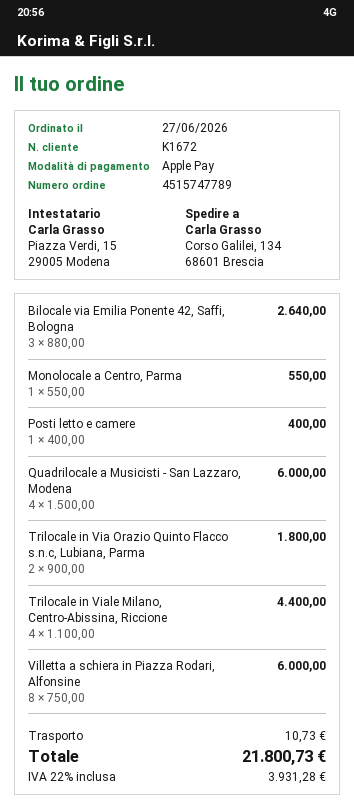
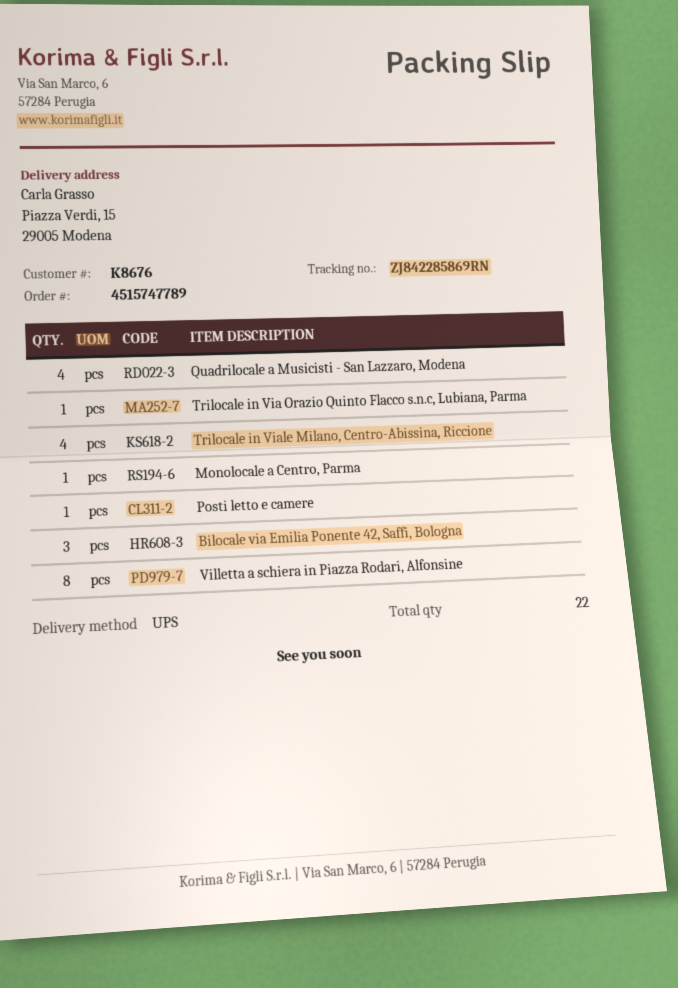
customer number: K1672 -> K8676
ship to: Corso Galilei, 134, 68601 Brescia -> Piazza Verdi, 15, 29005 Modena
Trilocale in Via Orazio Quinto Flacco s.n.c, Lubiana, Parma: 2 -> 1

